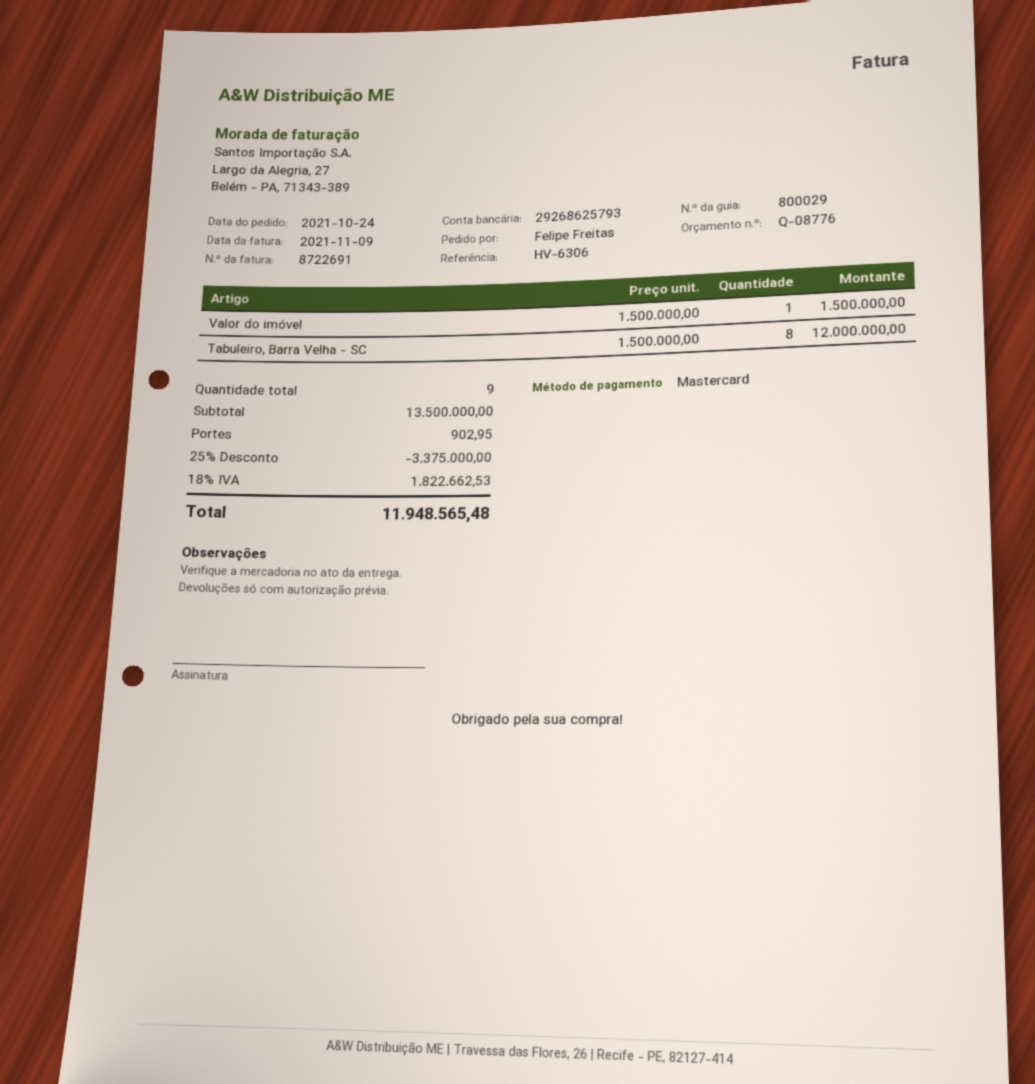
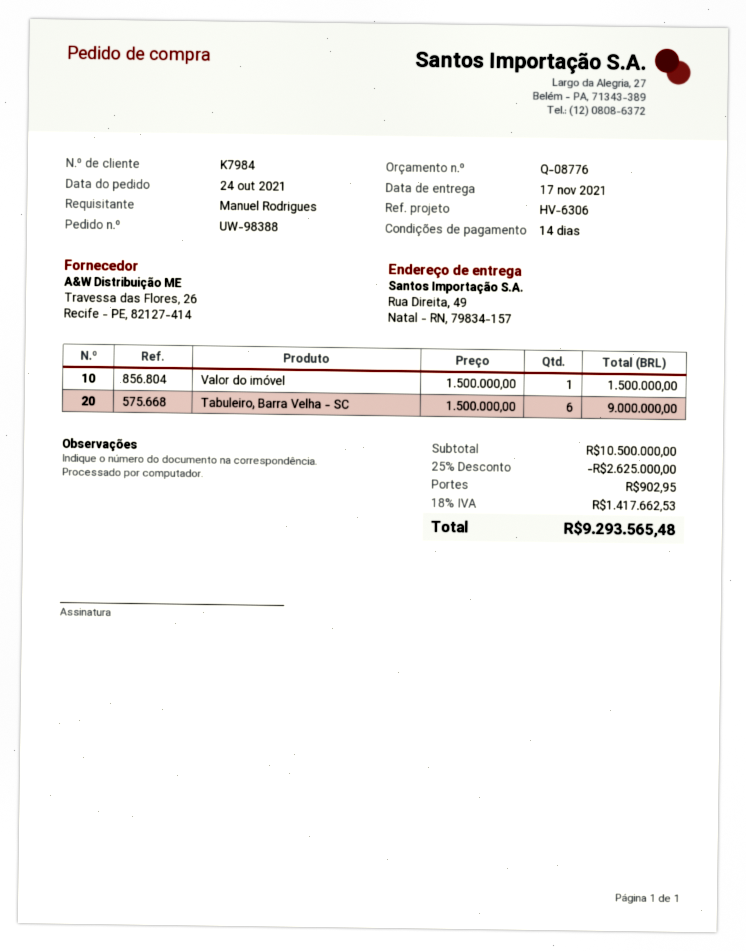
ordered by: Felipe Freitas -> Manuel Rodrigues
Tabuleiro, Barra Velha - SC: 8 x 1500000.00 = 12000000.00 -> 6 x 1500000.00 = 9000000.00
subtotal: 13500000.00 -> 10500000.00
discount: 25% = 3375000.00 -> 25% = 2625000.00
tax: 18% = 1822662.53 -> 18% = 1417662.53
total: 11948565.48 -> 9293565.48

